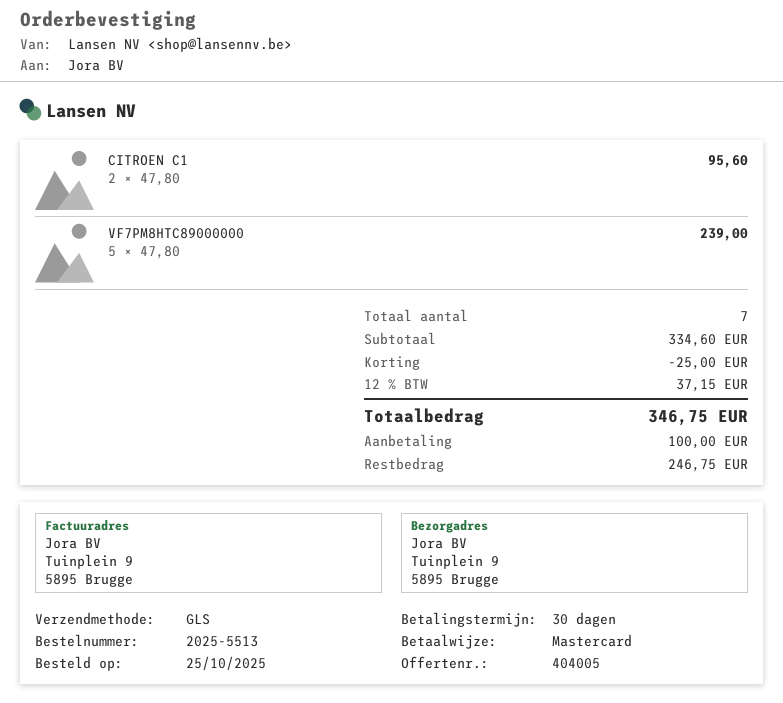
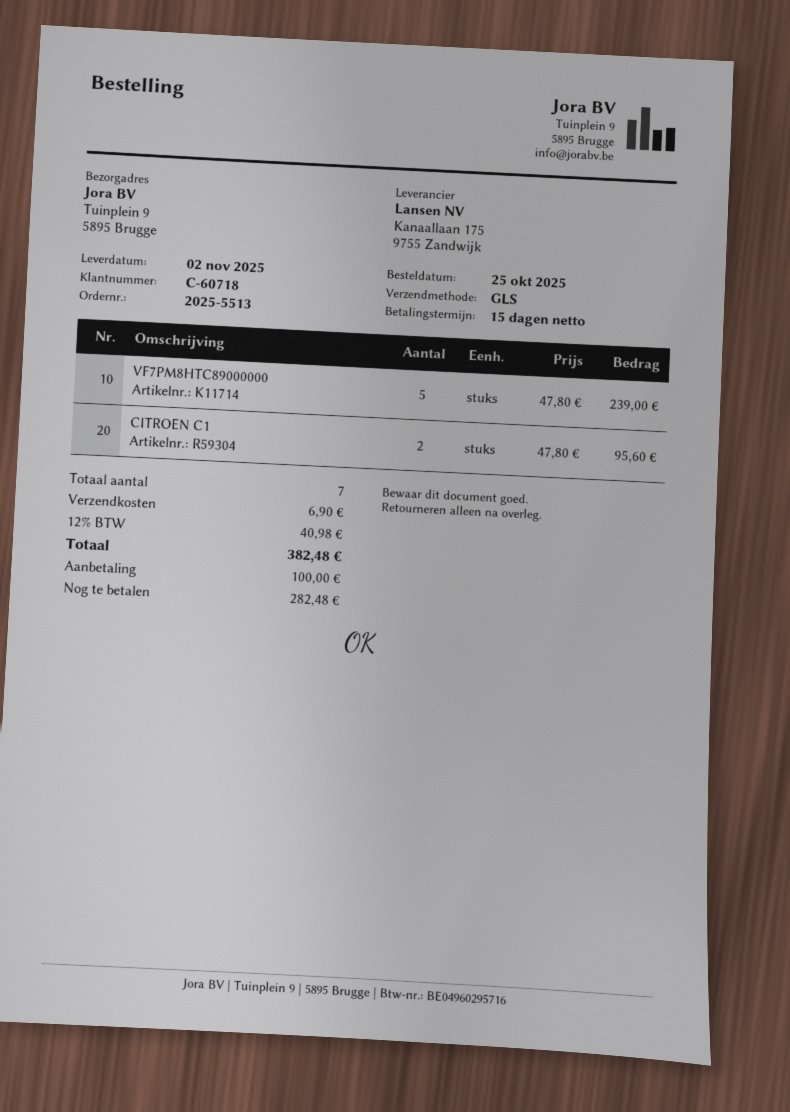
payment terms: 30 days -> 15 days
discount: 25.00 -> none
shipping: none -> 6.90
tax: 12% = 37.15 -> 12% = 40.98
total: 346.75 -> 382.48
balance: 246.75 -> 282.48

